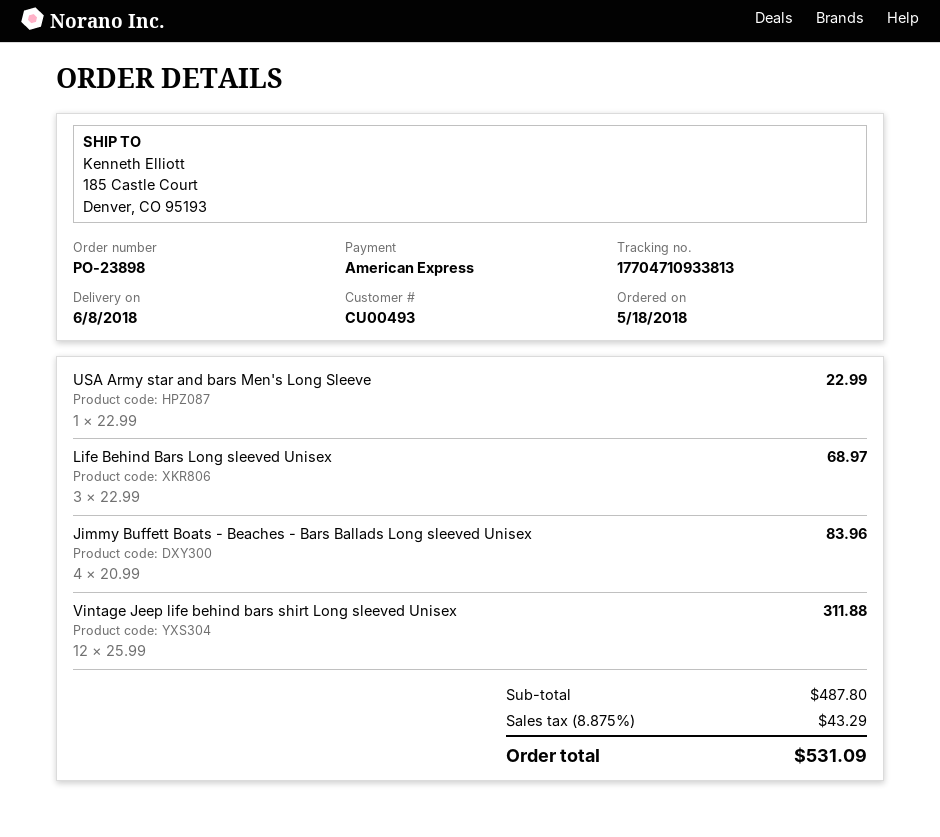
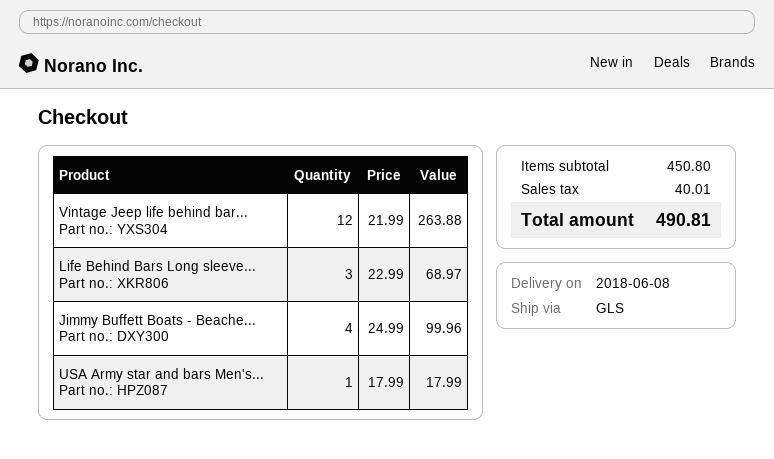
USA Army star and bars Men's Long Sleeve: 1 x 22.99 = 22.99 -> 1 x 17.99 = 17.99
Jimmy Buffett Boats - Beaches - Bars Ballads Long sleeved Unisex: 4 x 20.99 = 83.96 -> 4 x 24.99 = 99.96
Vintage Jeep life behind bars shirt Long sleeved Unisex: 12 x 25.99 = 311.88 -> 12 x 21.99 = 263.88
subtotal: 487.80 -> 450.80
tax: 43.29 -> 40.01
total: 531.09 -> 490.81

